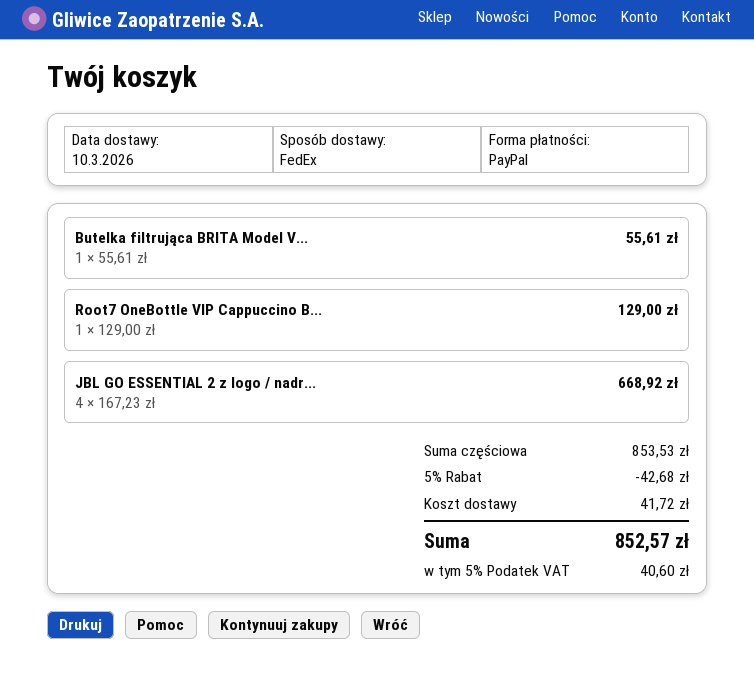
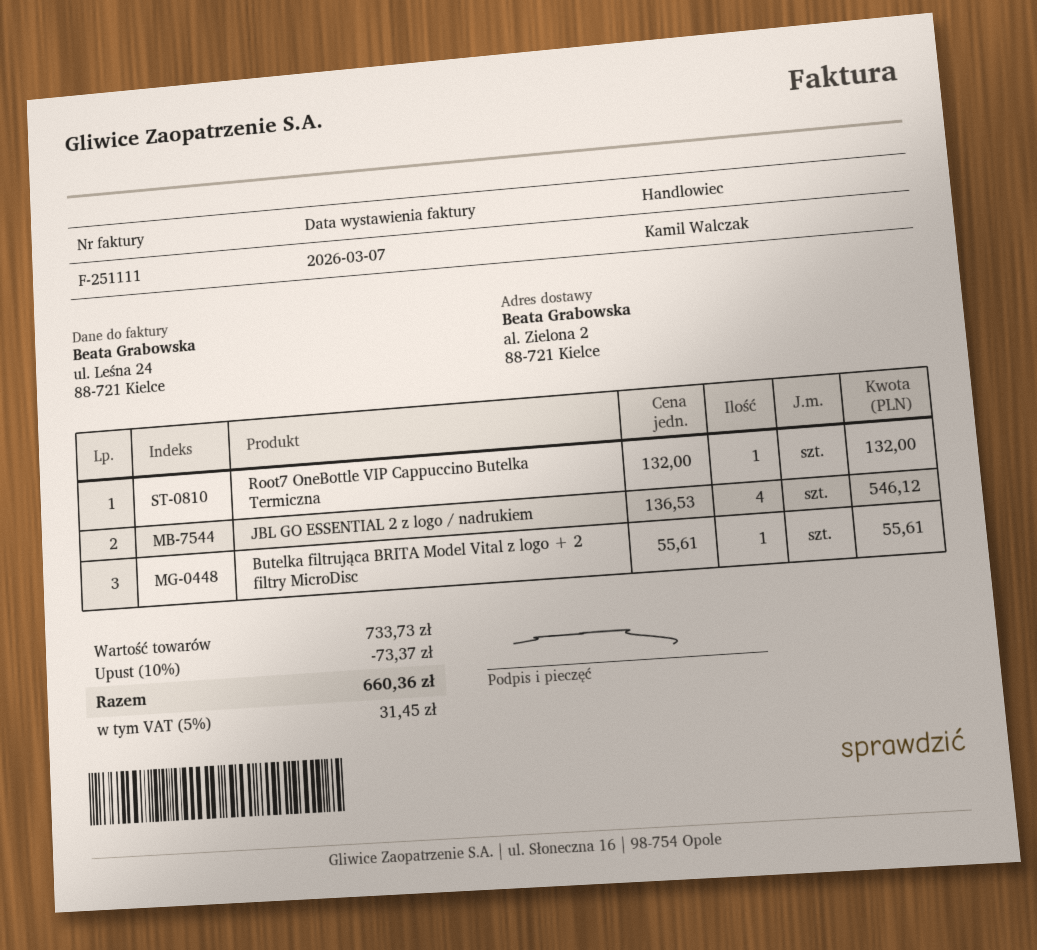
Root7 OneBottle VIP Cappuccino B...: 1 x 129.00 = 129.00 -> 1 x 132.00 = 132.00
JBL GO ESSENTIAL 2 z logo / nadr...: 4 x 167.23 = 668.92 -> 4 x 136.53 = 546.12
subtotal: 853.53 -> 733.73
discount: 5% = 42.68 -> 10% = 73.37
shipping: 41.72 -> none
tax: 5% = 40.60 -> 5% = 31.45
total: 852.57 -> 660.36

